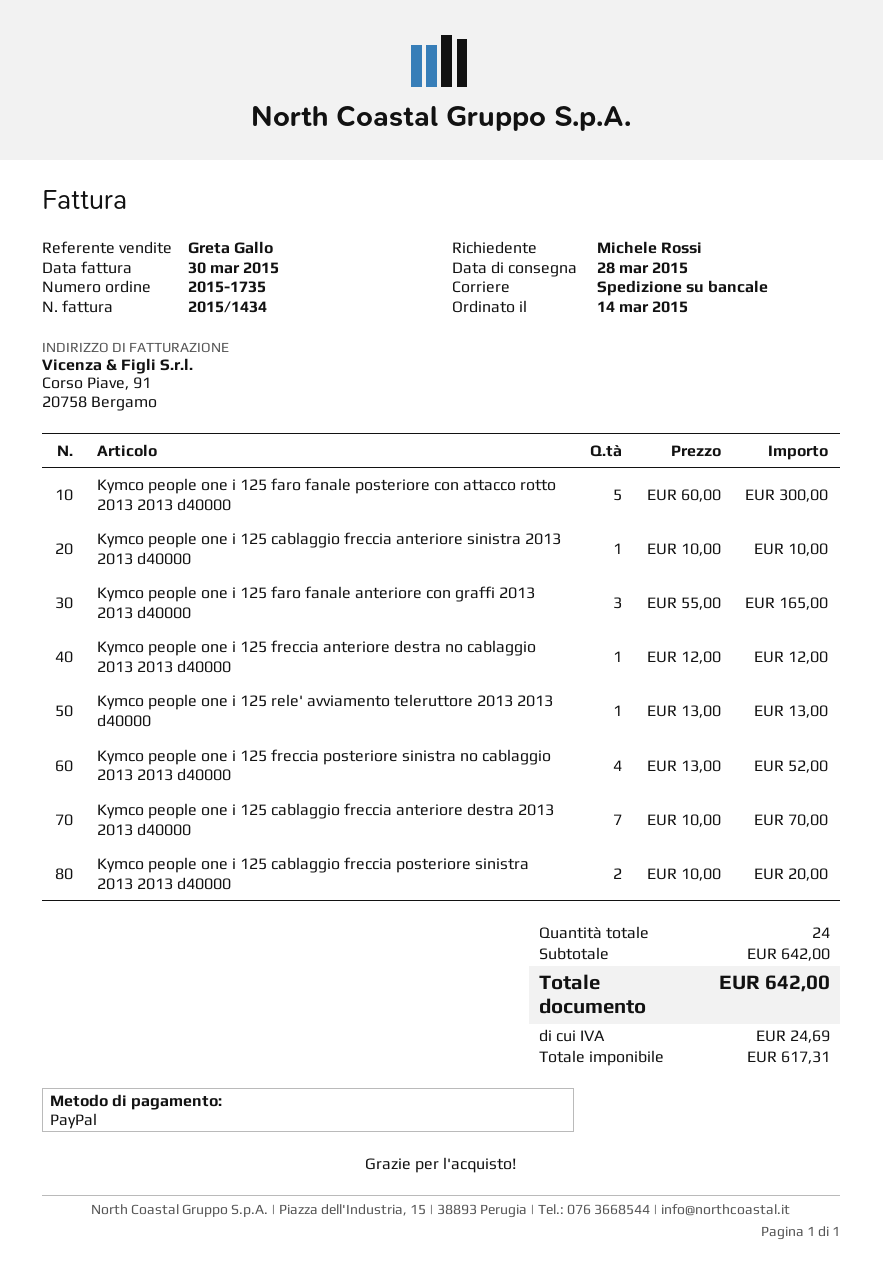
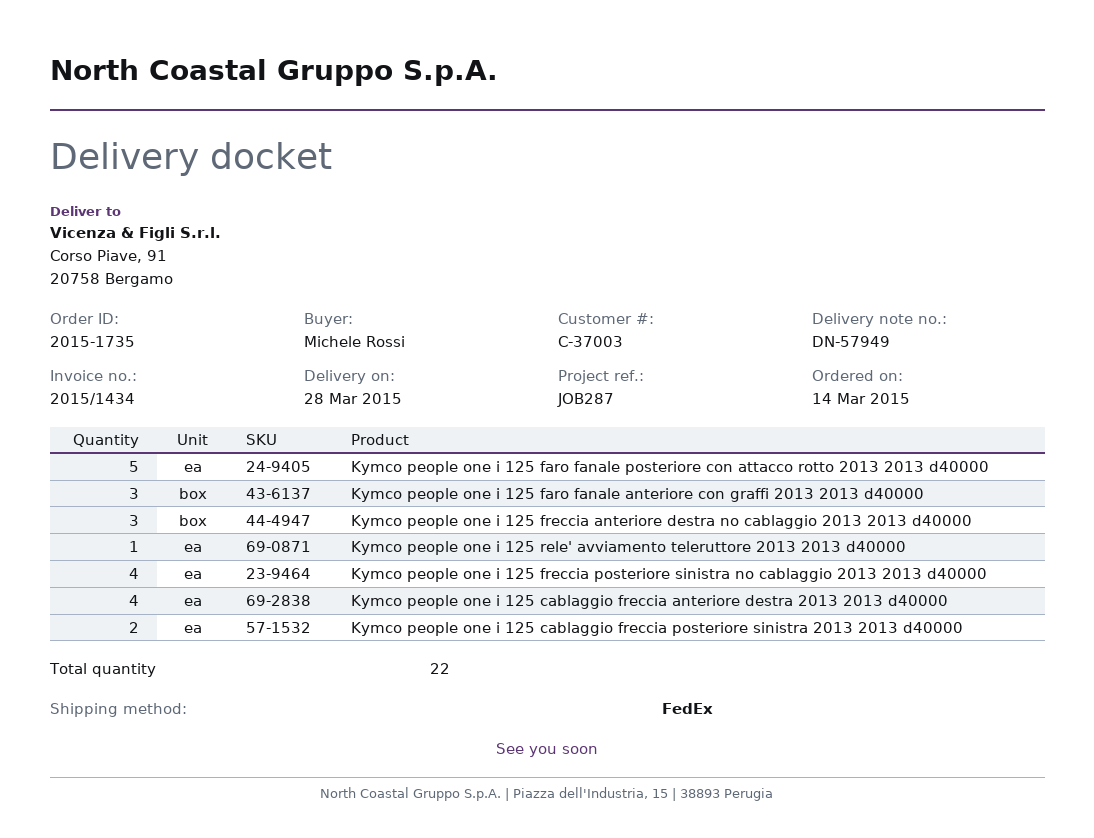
shipping method: pallet freight -> FedEx
Kymco people one i 125 cablaggio freccia anteriore sinistra 2013 2013 d40000: 1 -> none
Kymco people one i 125 freccia anteriore destra no cablaggio 2013 2013 d40000: 1 -> 3
Kymco people one i 125 cablaggio freccia anteriore destra 2013 2013 d40000: 7 -> 4
total quantity: 24 -> 22

